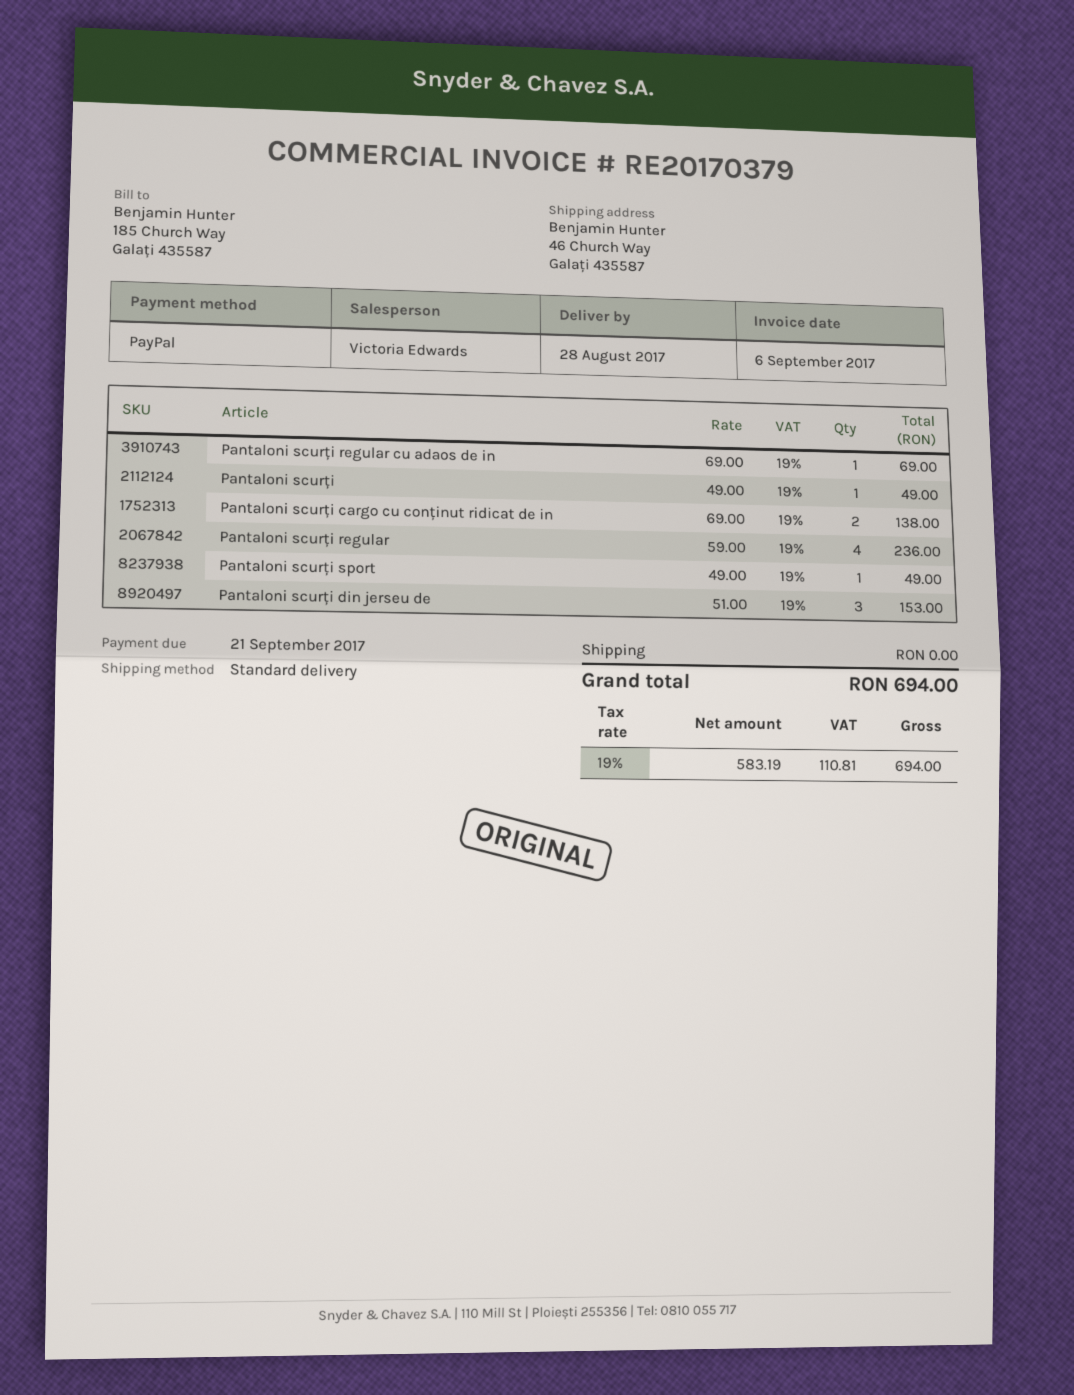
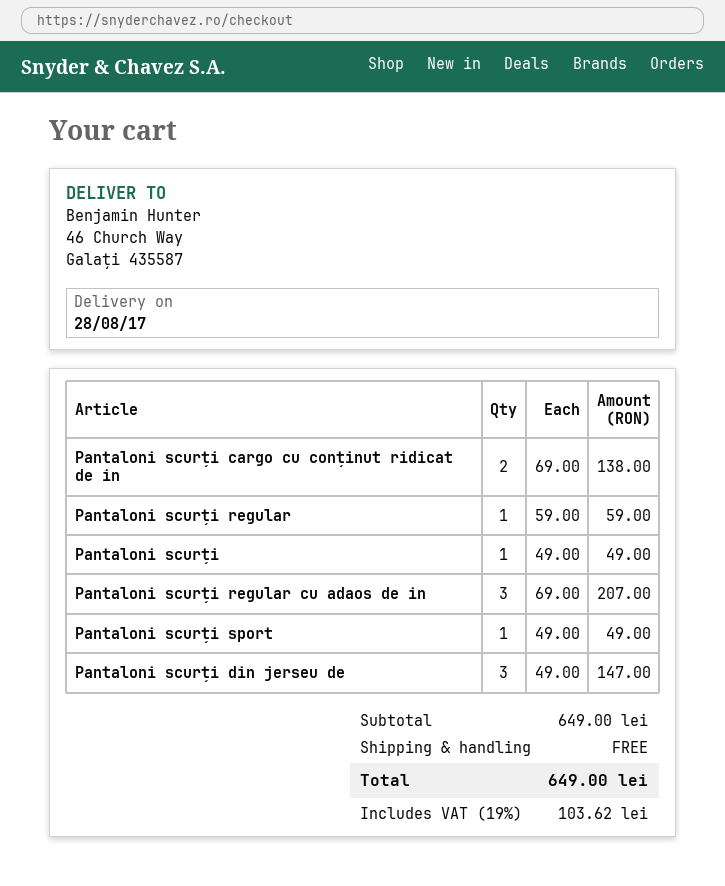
Pantaloni scurți regular cu adaos de in: 1 x 69.00 = 69.00 -> 3 x 69.00 = 207.00
Pantaloni scurți regular: 4 x 59.00 = 236.00 -> 1 x 59.00 = 59.00
Pantaloni scurți din jerseu de: 3 x 51.00 = 153.00 -> 3 x 49.00 = 147.00
tax: 19% = 110.81 -> 19% = 103.62
total: 694.00 -> 649.00

